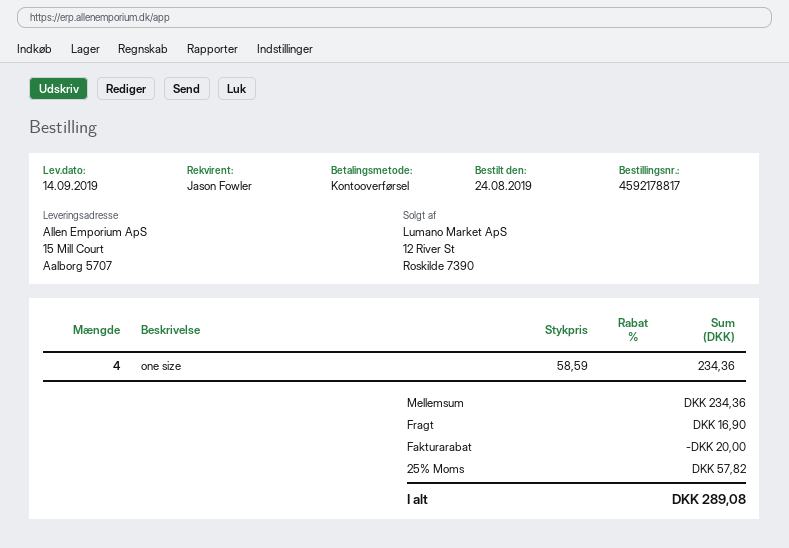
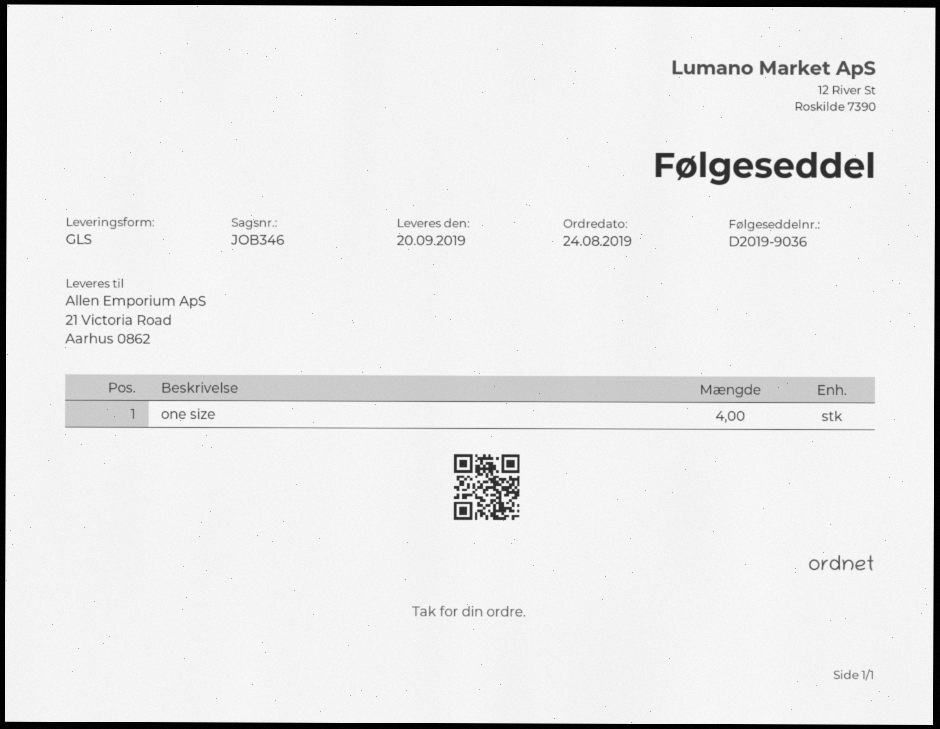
delivery date: 2019-09-14 -> 2019-09-20
ship to: 15 Mill Court, Aalborg 5707 -> 21 Victoria Road, Aarhus 0862

